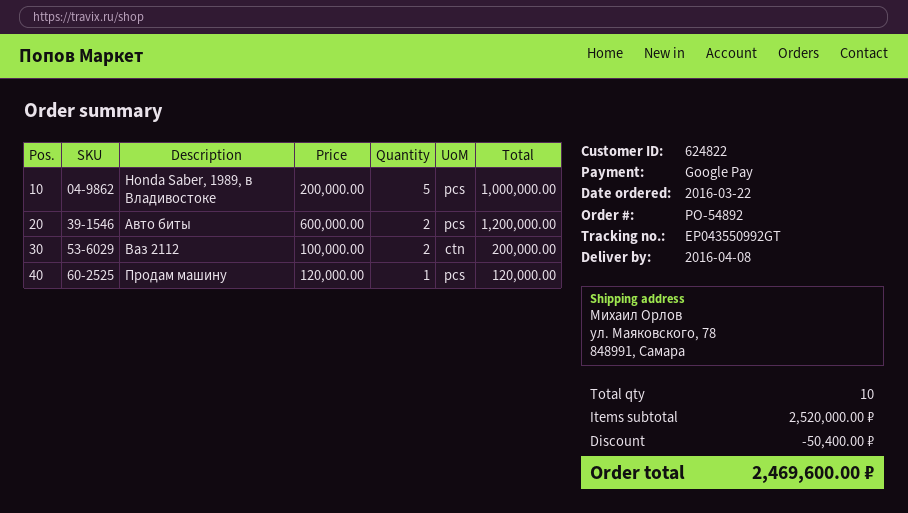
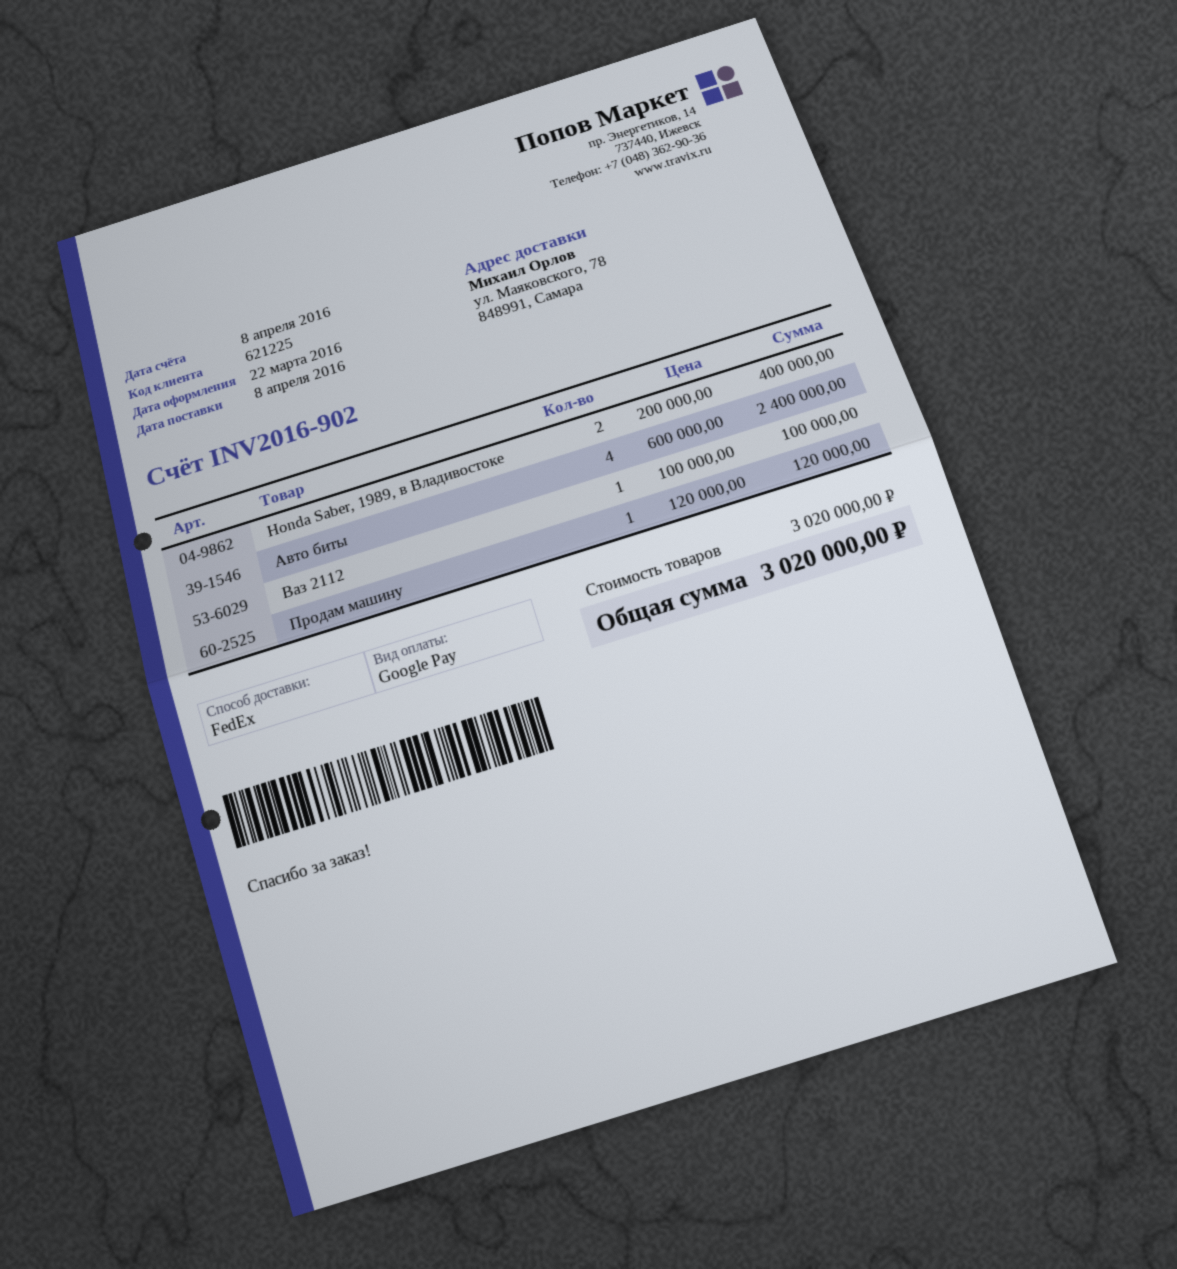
customer number: 624822 -> 621225
Honda Saber, 1989, в Владивостоке: 5 x 200000.00 = 1000000.00 -> 2 x 200000.00 = 400000.00
Авто биты: 2 x 600000.00 = 1200000.00 -> 4 x 600000.00 = 2400000.00
Ваз 2112: 2 x 100000.00 = 200000.00 -> 1 x 100000.00 = 100000.00
subtotal: 2520000.00 -> 3020000.00
discount: 50400.00 -> none
total: 2469600.00 -> 3020000.00

